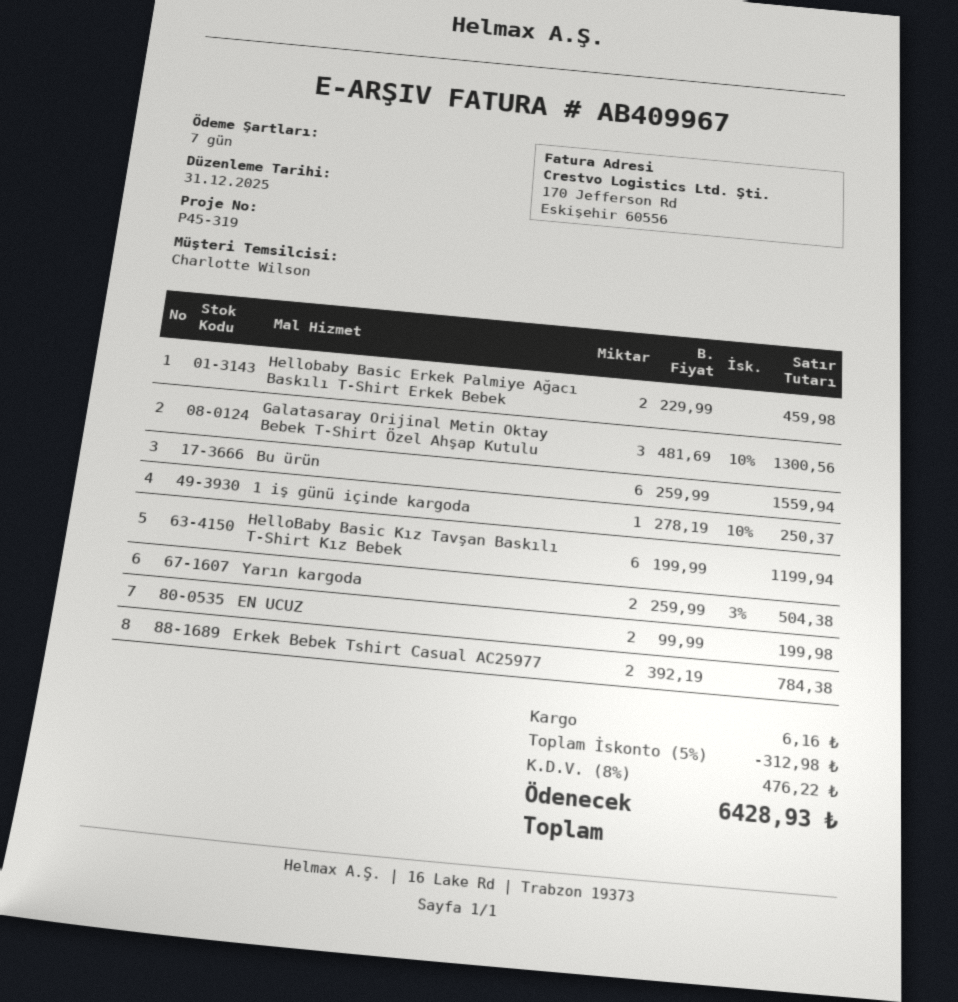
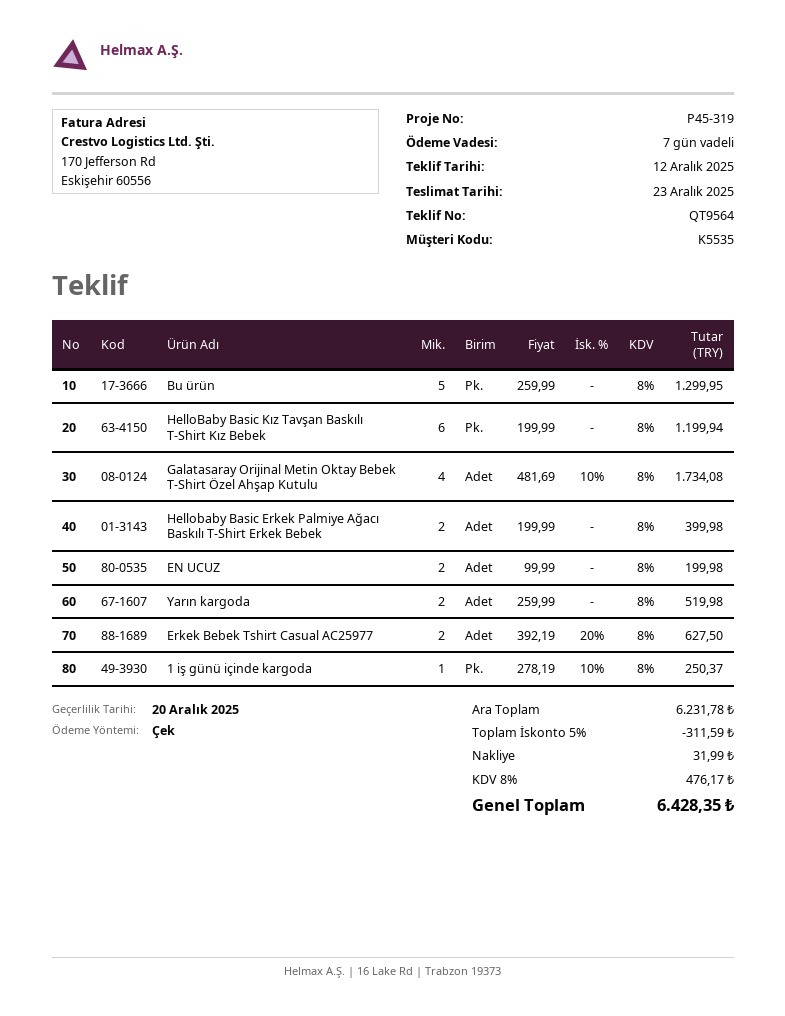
Hellobaby Basic Erkek Palmiye Ağacı Baskılı T-Shirt Erkek Bebek: 2 x 229.99 = 459.98 -> 2 x 199.99 = 399.98
Galatasaray Orijinal Metin Oktay Bebek T-Shirt Özel Ahşap Kutulu: 3 x 481.69 - 10% = 1300.56 -> 4 x 481.69 - 10% = 1734.08
Bu ürün: 6 x 259.99 = 1559.94 -> 5 x 259.99 = 1299.95
Yarın kargoda: 2 x 259.99 - 3% = 504.38 -> 2 x 259.99 = 519.98
Erkek Bebek Tshirt Casual AC25977: 2 x 392.19 = 784.38 -> 2 x 392.19 - 20% = 627.50
discount: 5% = 312.98 -> 5% = 311.59
shipping: 6.16 -> 31.99
tax: 8% = 476.22 -> 8% = 476.17
total: 6428.93 -> 6428.35

